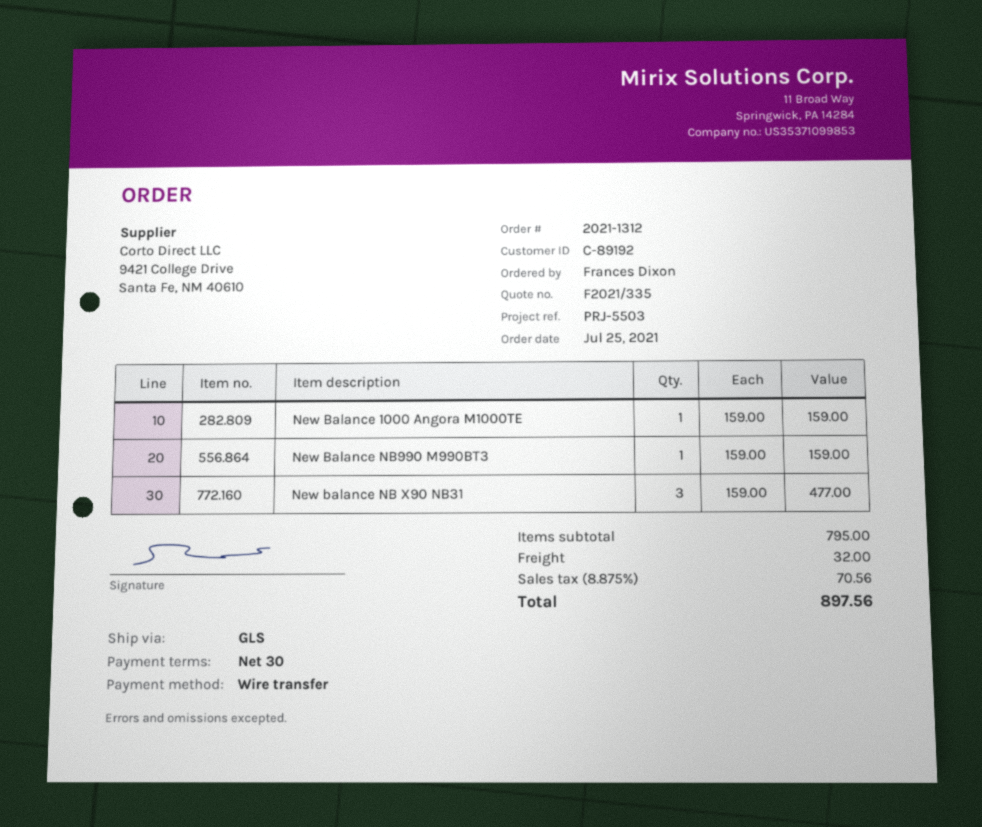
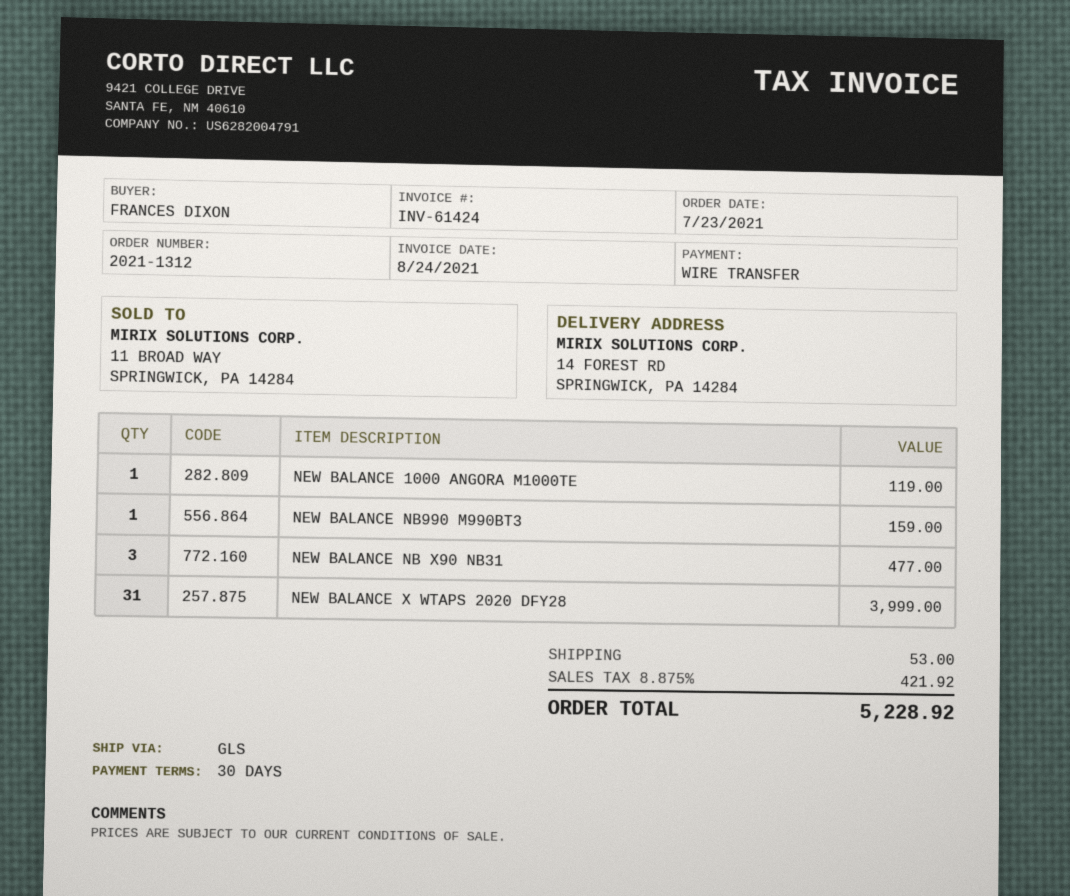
order date: 2021-07-25 -> 2021-07-23
New Balance 1000 Angora M1000TE: 1 for 159.00 -> 1 for 119.00
NEW BALANCE X WTAPS 2020 DFY28: none -> 31 for 3999.00
shipping: 32.00 -> 53.00
tax: 8.875% = 70.56 -> 8.875% = 421.92
total: 897.56 -> 5228.92

